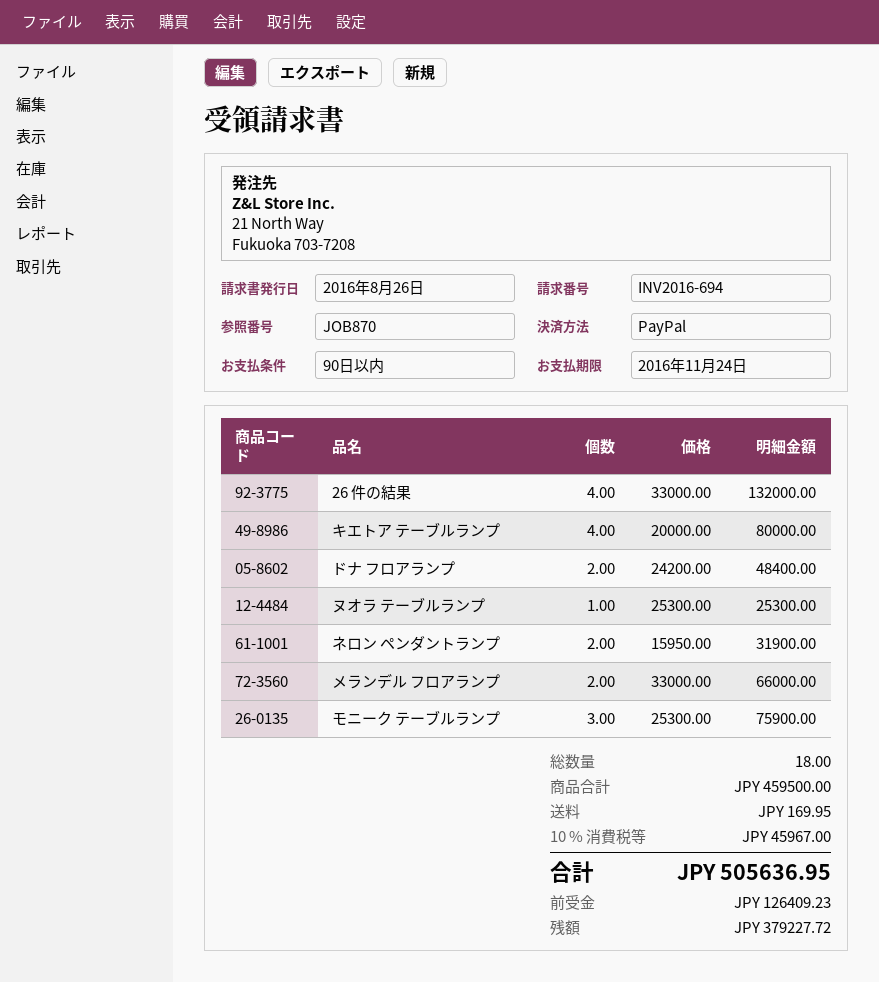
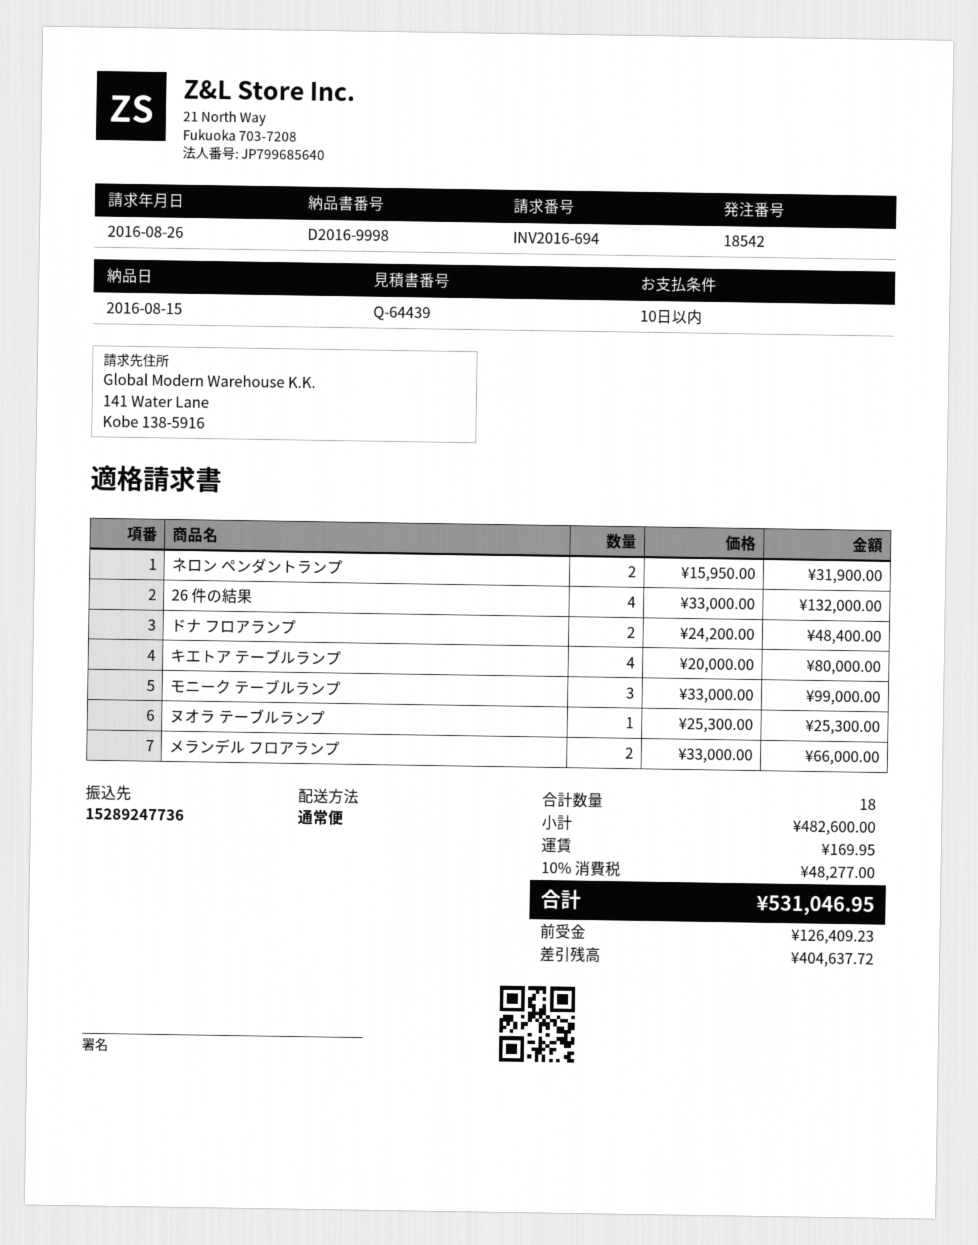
payment terms: 90 days -> 10 days
モニーク テーブルランプ: 3 x 25300.00 = 75900.00 -> 3 x 33000.00 = 99000.00
subtotal: 459500.00 -> 482600.00
tax: 10% = 45967.00 -> 10% = 48277.00
total: 505636.95 -> 531046.95
balance: 379227.72 -> 404637.72

